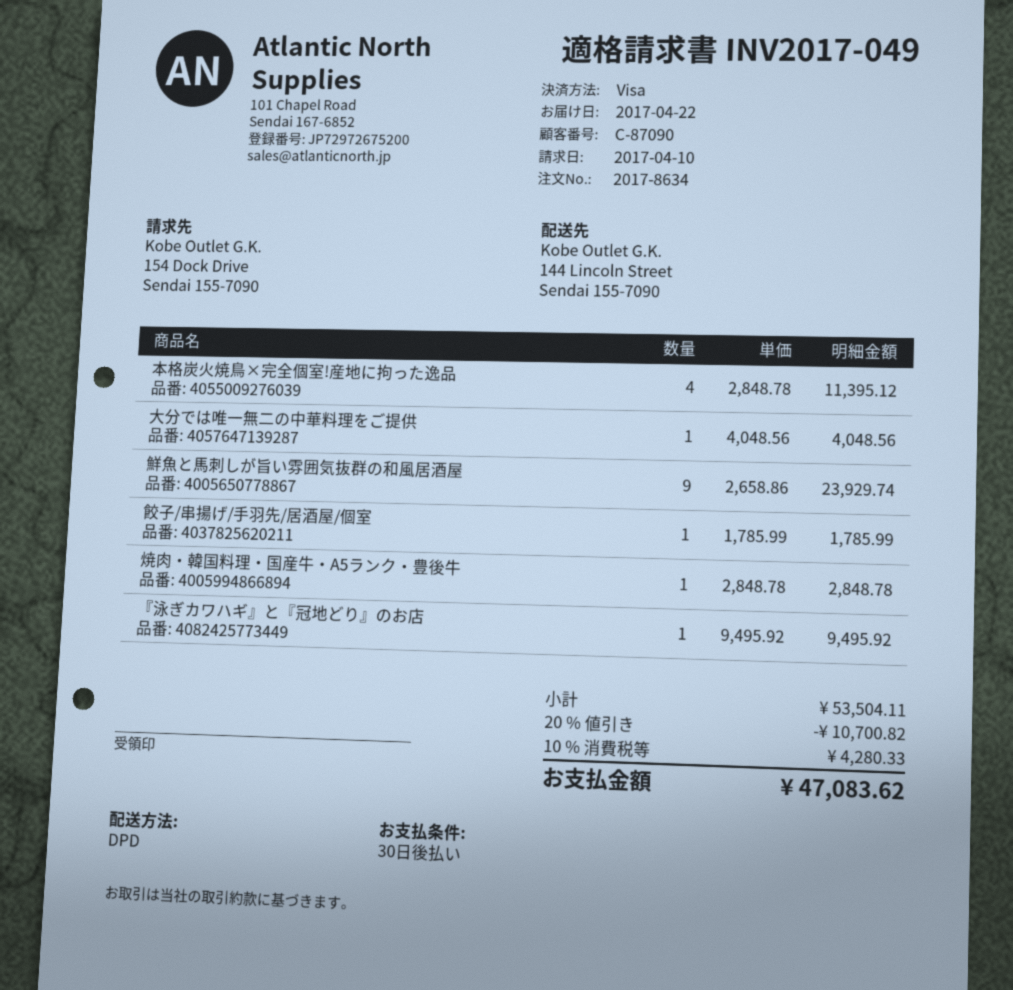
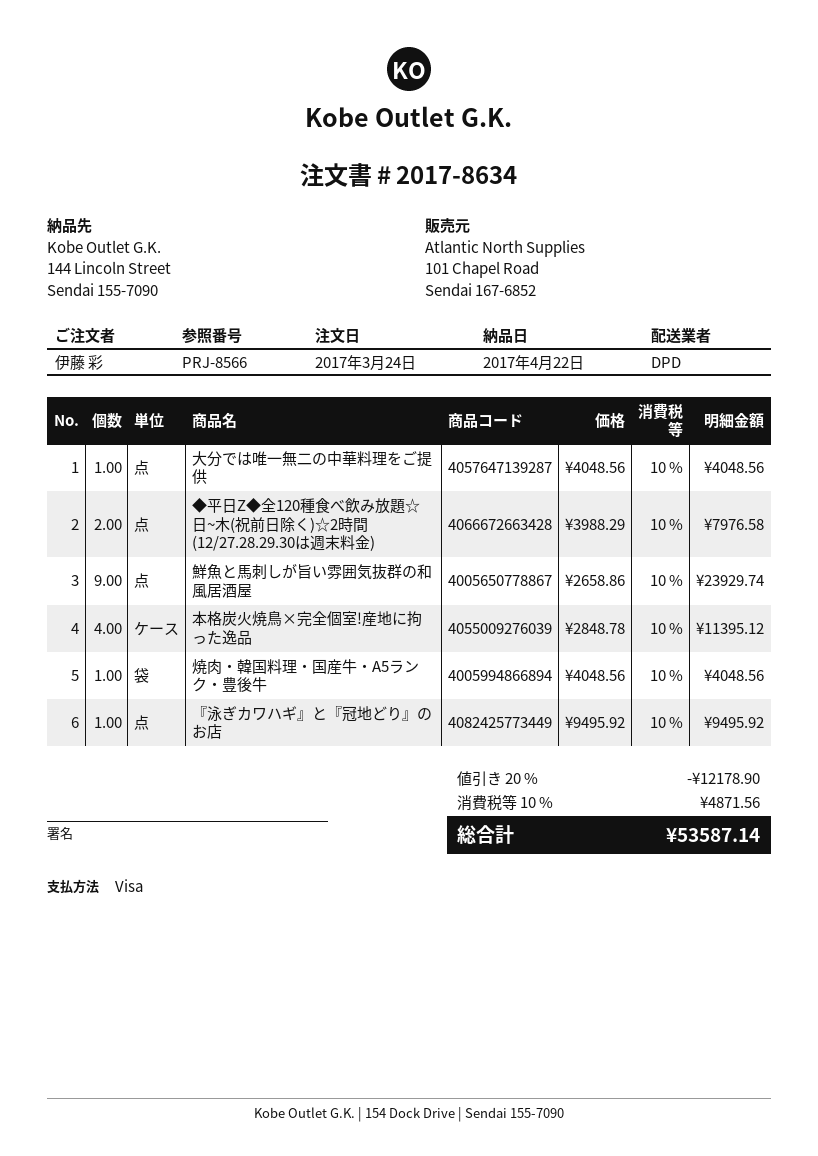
餃子/串揚げ/手羽先/居酒屋/個室: 1 x 1785.99 = 1785.99 -> none
焼肉・韓国料理・国産牛・A5ランク・豊後牛: 1 x 2848.78 = 2848.78 -> 1 x 4048.56 = 4048.56
◆平日Z◆全120種食べ飲み放題☆日~木(祝前日除く)☆2時間 (12/27.28.29.30は週末料金): none -> 2 x 3988.29 = 7976.58
discount: 20% = 10700.82 -> 20% = 12178.90
tax: 10% = 4280.33 -> 10% = 4871.56
total: 47083.62 -> 53587.14

